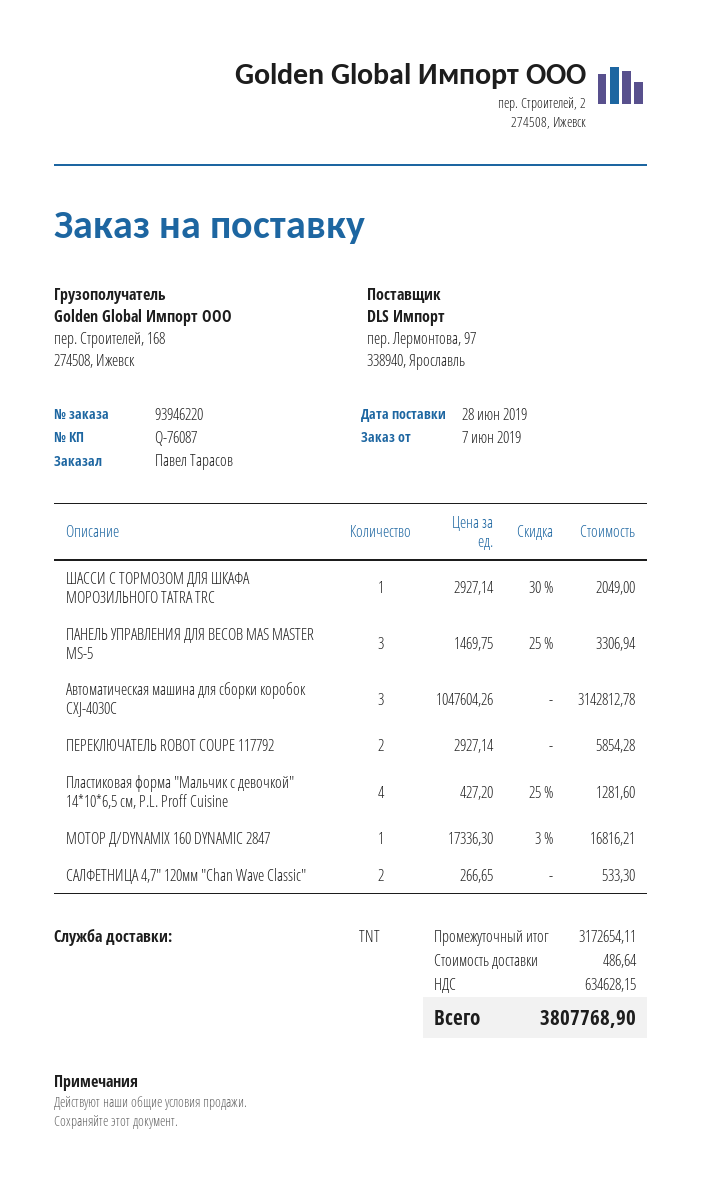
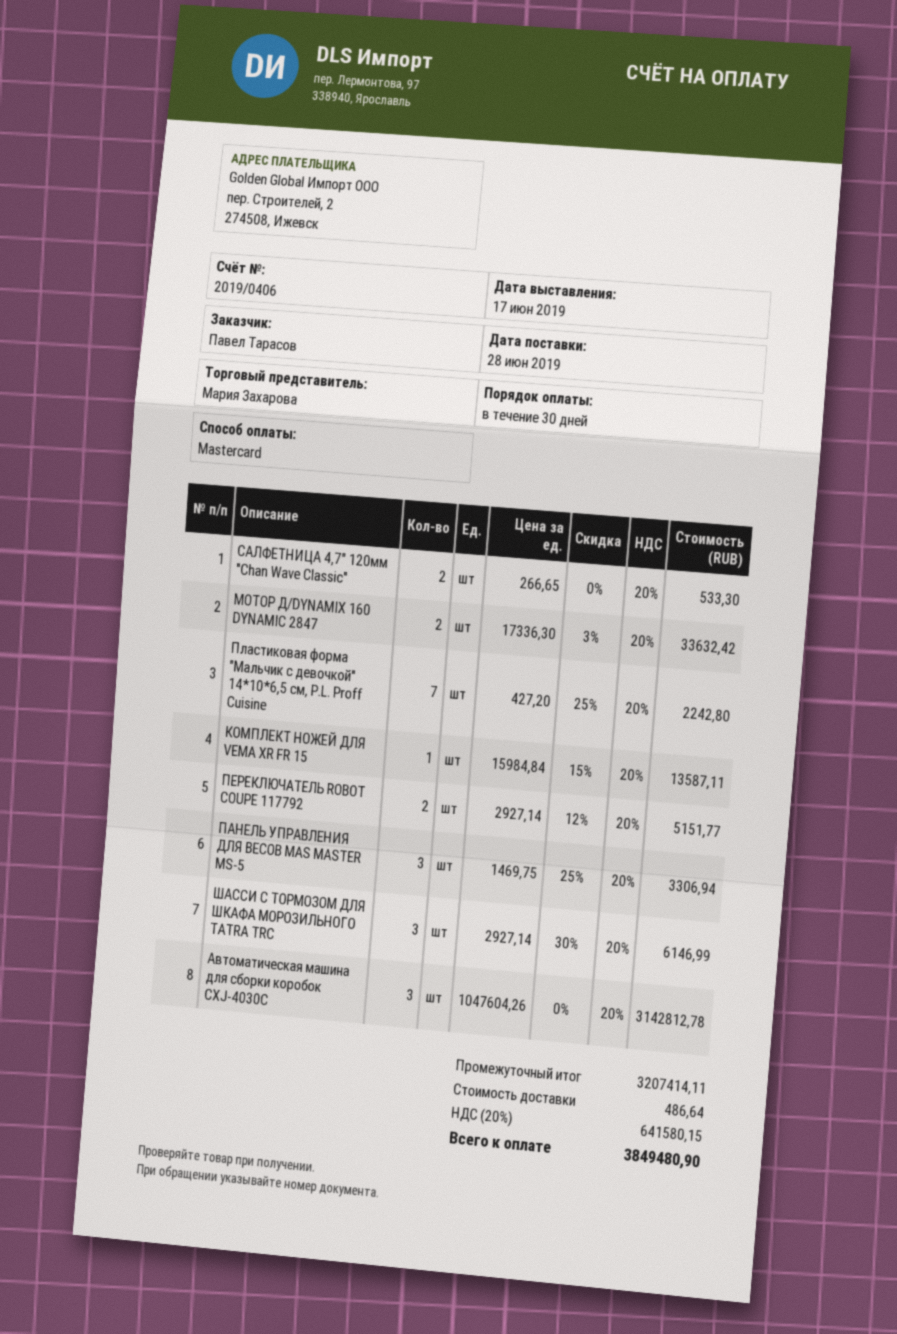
ШАССИ С ТОРМОЗОМ ДЛЯ ШКАФА МОРОЗИЛЬНОГО TATRA TRC: 1 x 2927.14 - 30% = 2049.00 -> 3 x 2927.14 - 30% = 6146.99
ПЕРЕКЛЮЧАТЕЛЬ ROBOT COUPE 117792: 2 x 2927.14 = 5854.28 -> 2 x 2927.14 - 12% = 5151.77
Пластиковая форма "Мальчик с девочкой" 14*10*6,5 см, P.L. Proff Cuisine: 4 x 427.20 - 25% = 1281.60 -> 7 x 427.20 - 25% = 2242.80
МОТОР Д/DYNAMIX 160 DYNAMIC 2847: 1 x 17336.30 - 3% = 16816.21 -> 2 x 17336.30 - 3% = 33632.42
КОМПЛЕКТ НОЖЕЙ ДЛЯ VEMA XR FR 15: none -> 1 x 15984.84 - 15% = 13587.11
subtotal: 3172654.11 -> 3207414.11
tax: 634628.15 -> 641580.15
total: 3807768.90 -> 3849480.90

